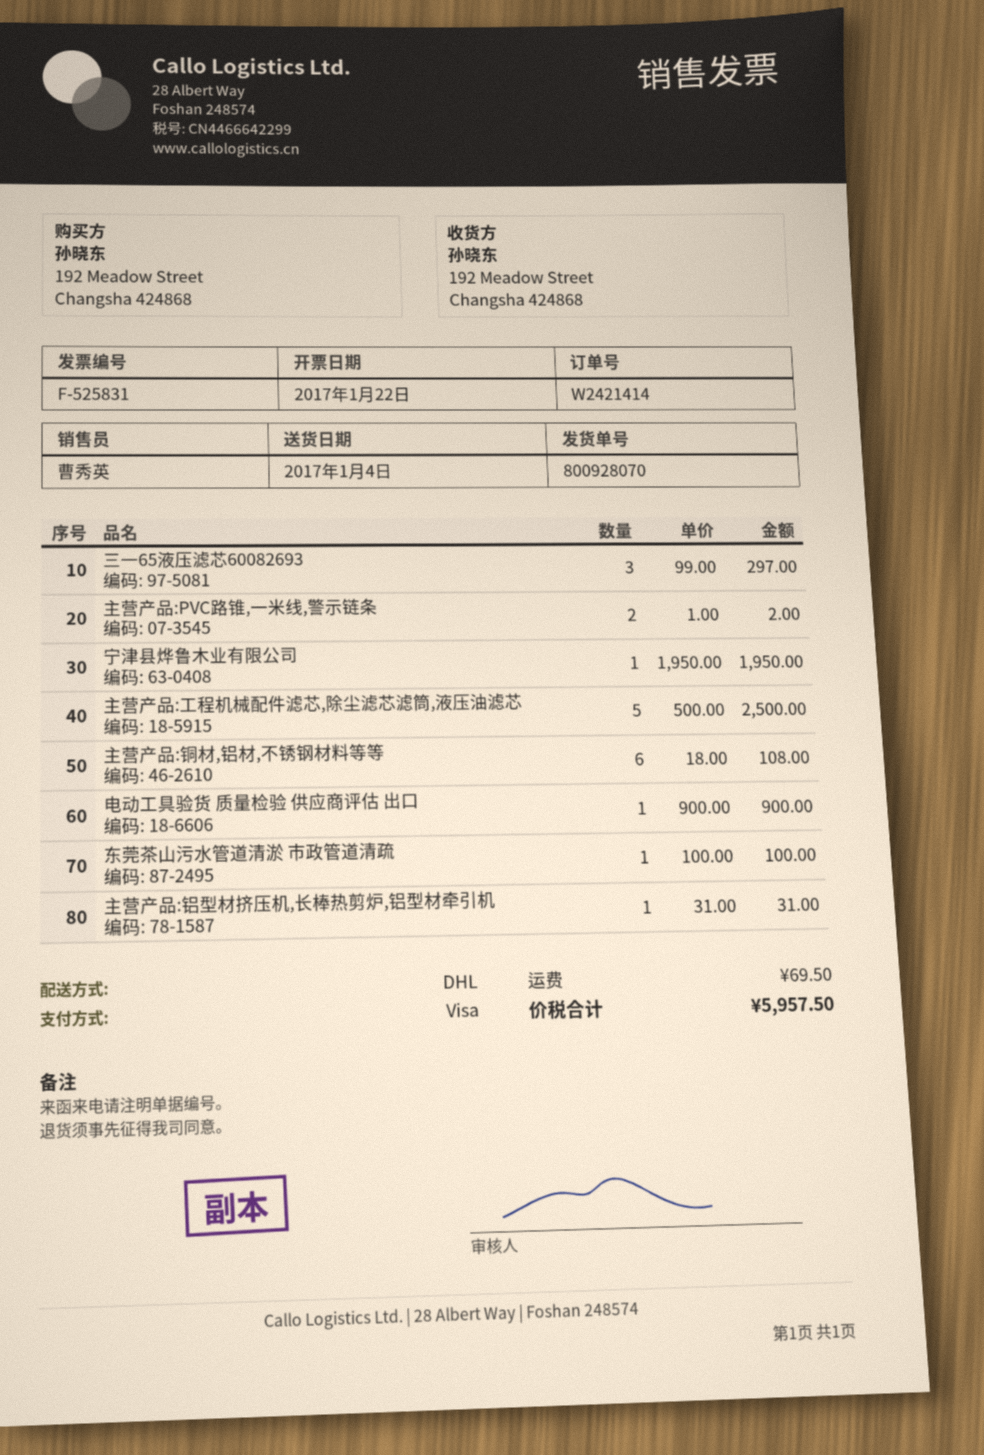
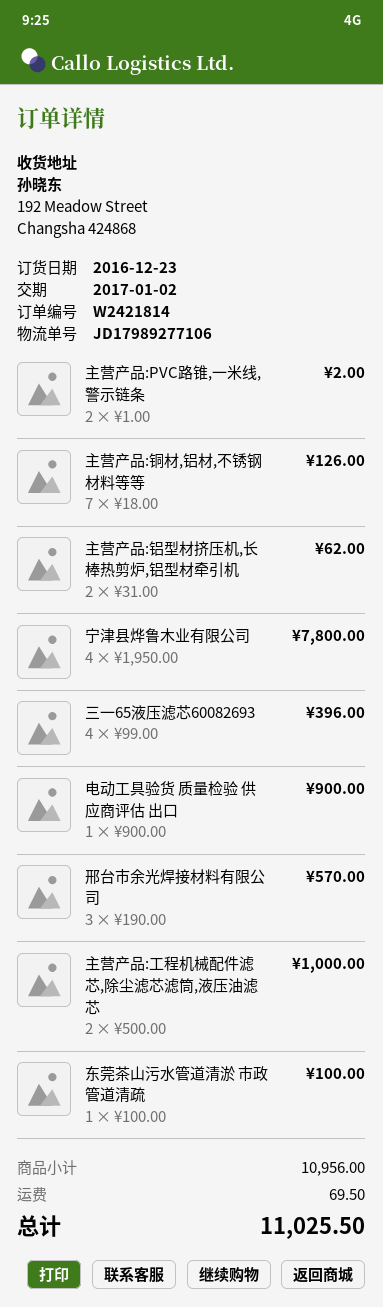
order number: W2421414 -> W2421814
delivery date: 2017-01-04 -> 2017-01-02
三一65液压滤芯60082693: 3 x 99.00 = 297.00 -> 4 x 99.00 = 396.00
宁津县烨鲁木业有限公司: 1 x 1950.00 = 1950.00 -> 4 x 1950.00 = 7800.00
主营产品:工程机械配件滤芯,除尘滤芯滤筒,液压油滤芯: 5 x 500.00 = 2500.00 -> 2 x 500.00 = 1000.00
主营产品:铜材,铝材,不锈钢材料等等: 6 x 18.00 = 108.00 -> 7 x 18.00 = 126.00
主营产品:铝型材挤压机,长棒热剪炉,铝型材牵引机: 1 x 31.00 = 31.00 -> 2 x 31.00 = 62.00
邢台市余光焊接材料有限公司: none -> 3 x 190.00 = 570.00
total: 5957.50 -> 11025.50

